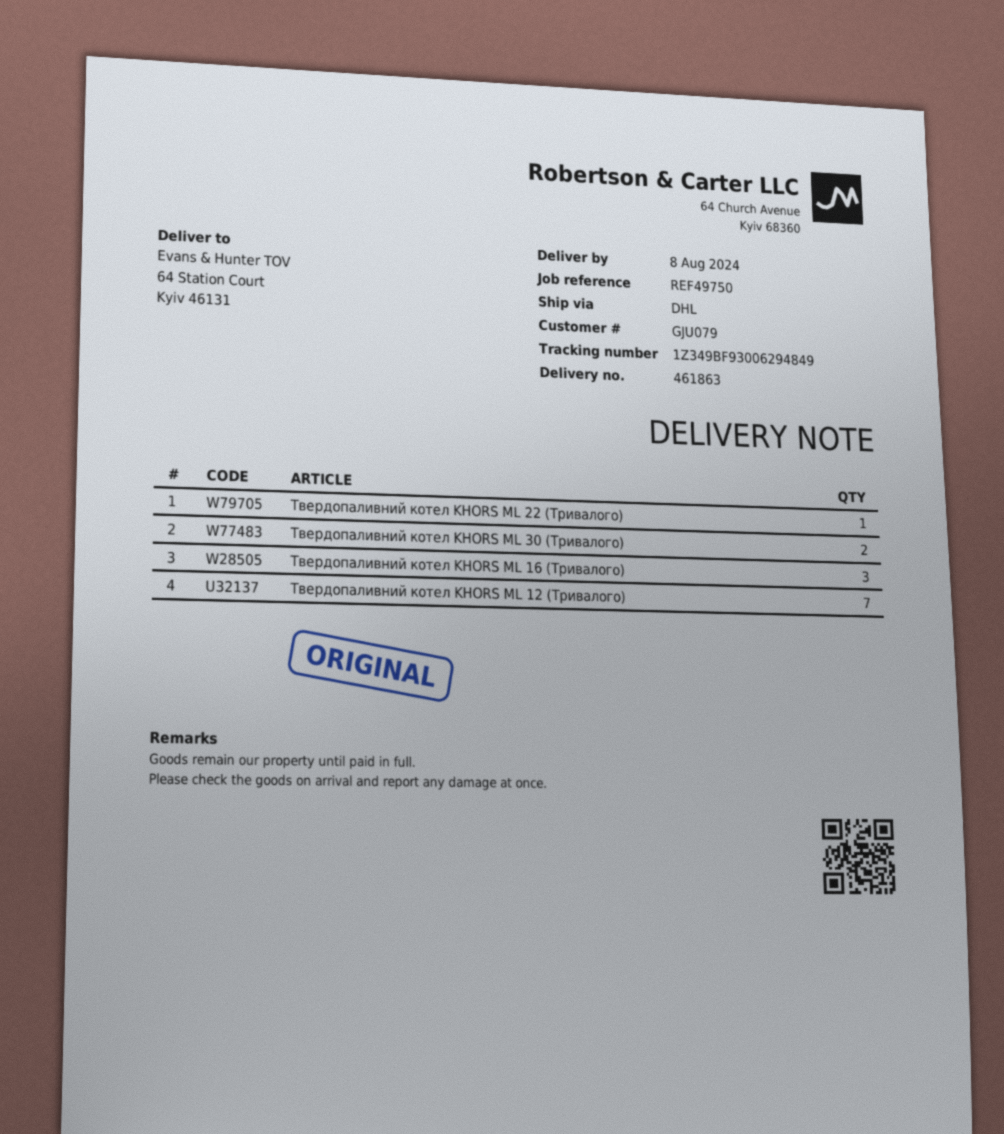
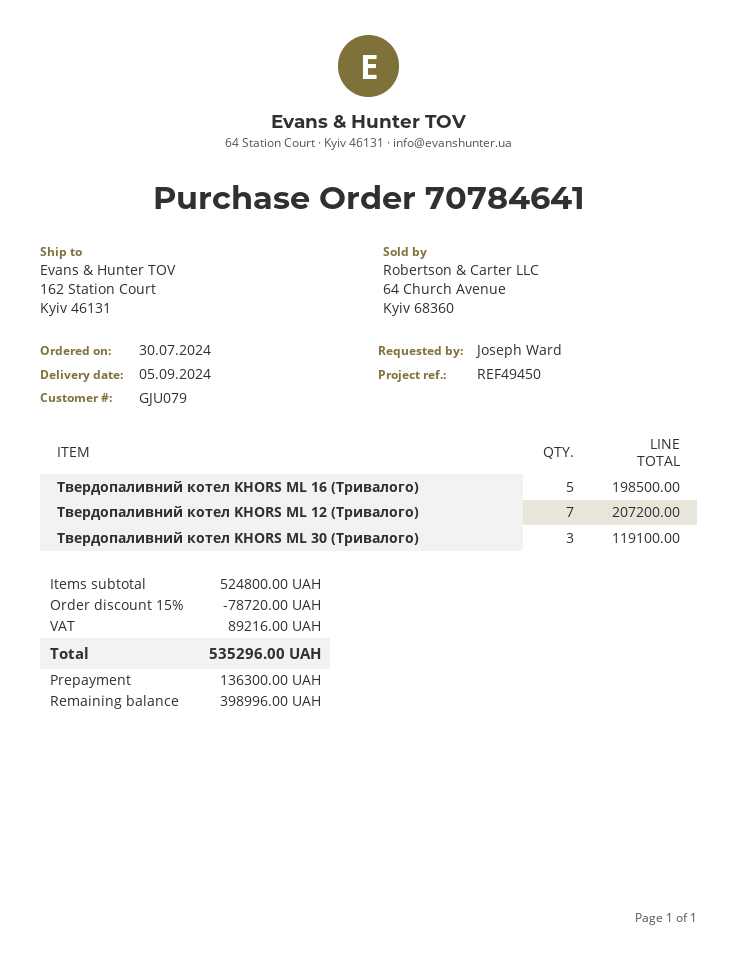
delivery date: 2024-08-08 -> 2024-09-05
reference: REF49750 -> REF49450
ship to: 64 Station Court, Kyiv 46131 -> 162 Station Court, Kyiv 46131
Твердопаливний котел KHORS ML 22 (Тривалого): 1 -> none
Твердопаливний котел KHORS ML 30 (Тривалого): 2 -> 3
Твердопаливний котел KHORS ML 16 (Тривалого): 3 -> 5

